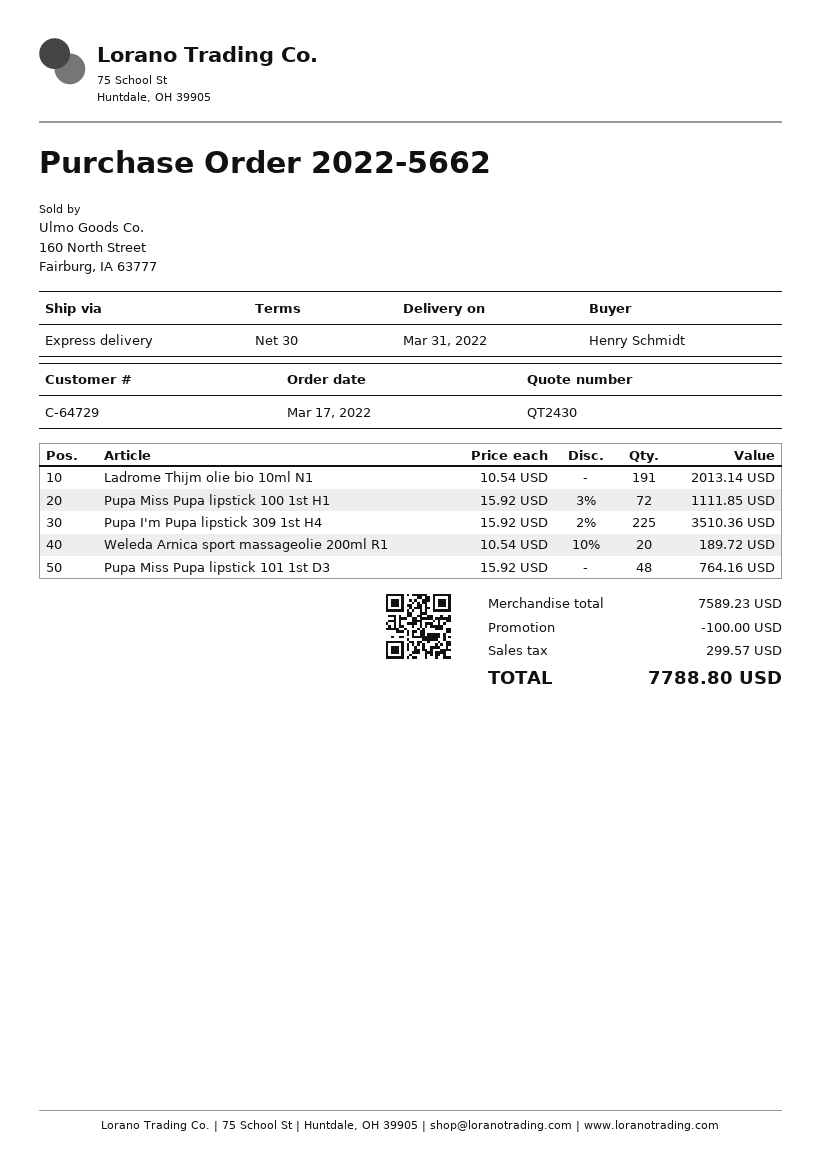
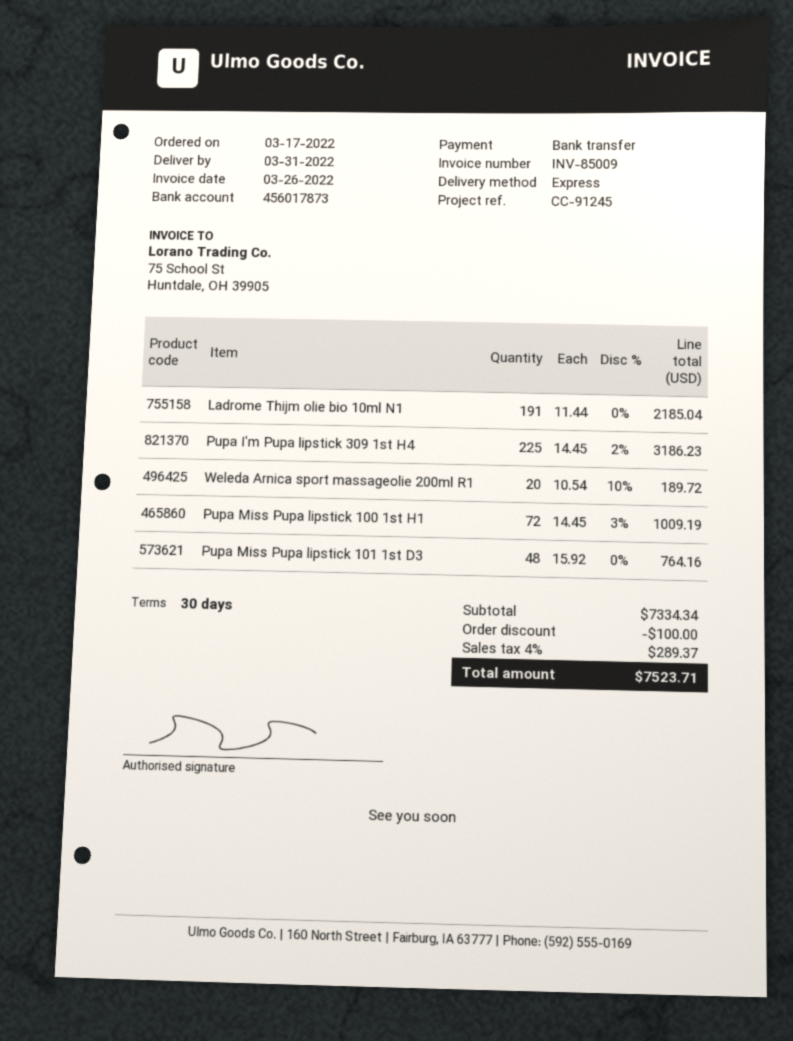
Ladrome Thijm olie bio 10ml N1: 191 x 10.54 = 2013.14 -> 191 x 11.44 = 2185.04
Pupa Miss Pupa lipstick 100 1st H1: 72 x 15.92 - 3% = 1111.85 -> 72 x 14.45 - 3% = 1009.19
Pupa I'm Pupa lipstick 309 1st H4: 225 x 15.92 - 2% = 3510.36 -> 225 x 14.45 - 2% = 3186.23
subtotal: 7589.23 -> 7334.34
tax: 299.57 -> 289.37
total: 7788.80 -> 7523.71

